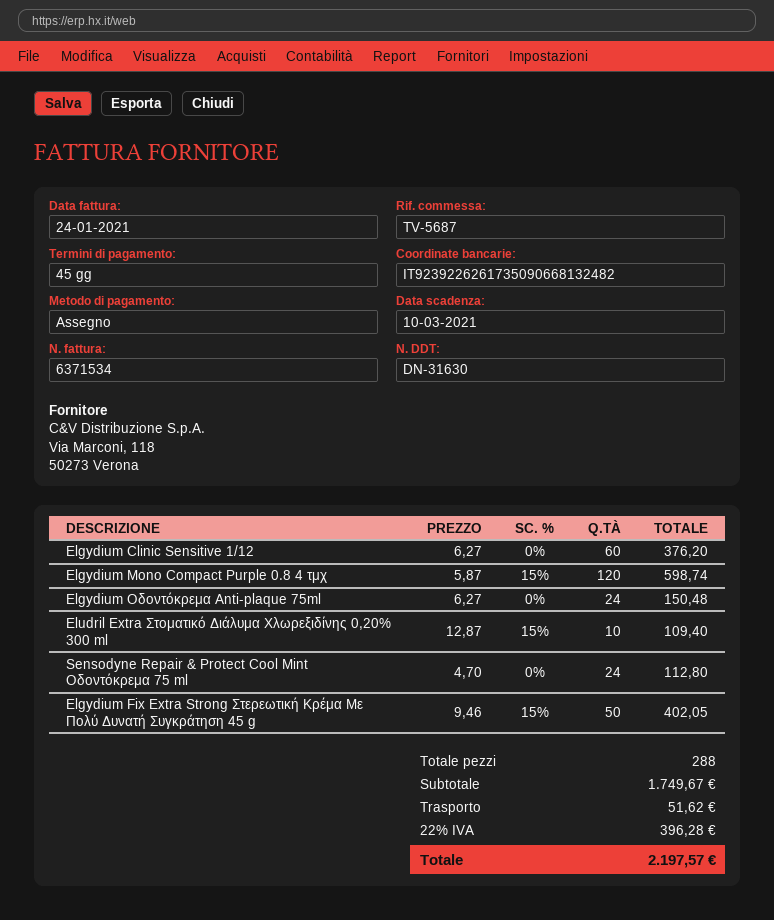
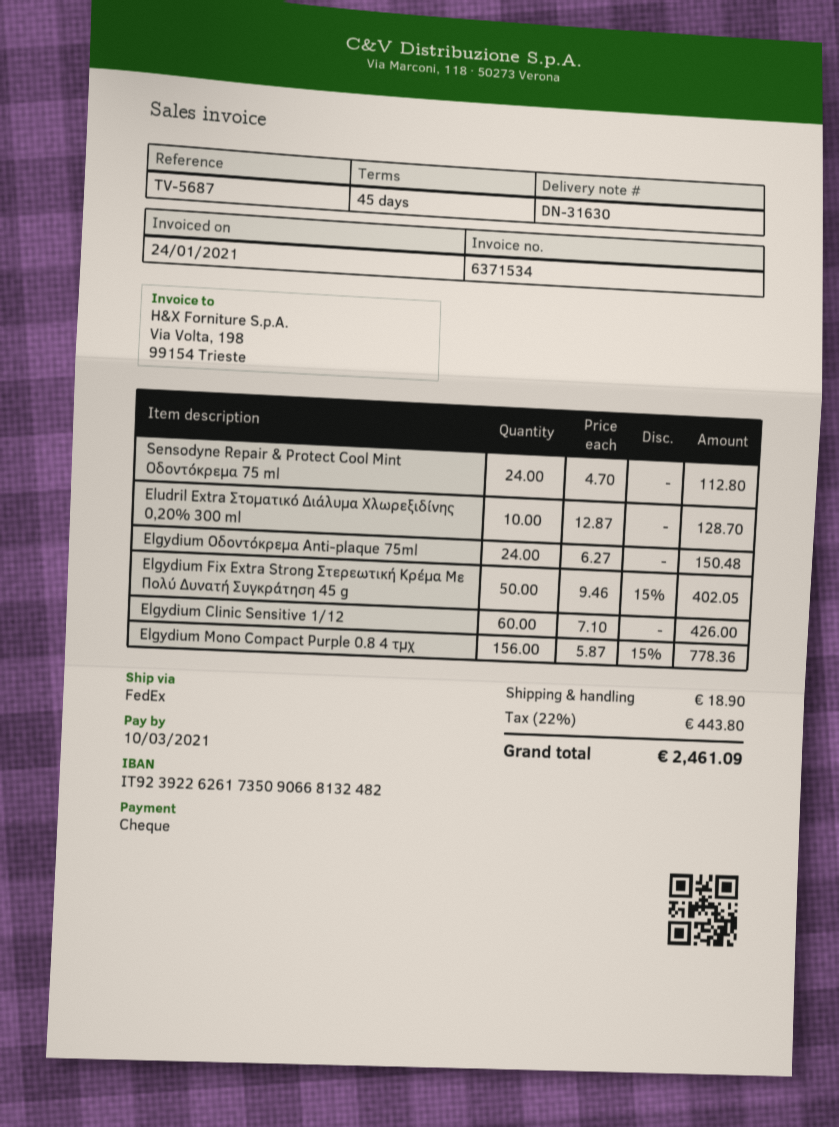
Elgydium Clinic Sensitive 1/12: 60 x 6.27 = 376.20 -> 60 x 7.10 = 426.00
Elgydium Mono Compact Purple 0.8 4 τμχ: 120 x 5.87 - 15% = 598.74 -> 156 x 5.87 - 15% = 778.36
Eludril Extra Στοματικό Διάλυμα Χλωρεξιδίνης 0,20% 300 ml: 10 x 12.87 - 15% = 109.40 -> 10 x 12.87 = 128.70
shipping: 51.62 -> 18.90
tax: 22% = 396.28 -> 22% = 443.80
total: 2197.57 -> 2461.09

